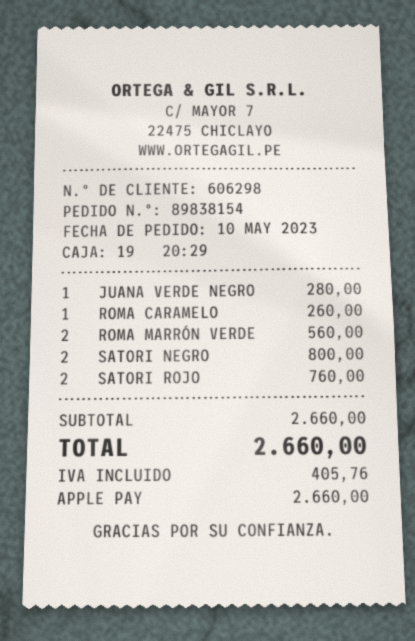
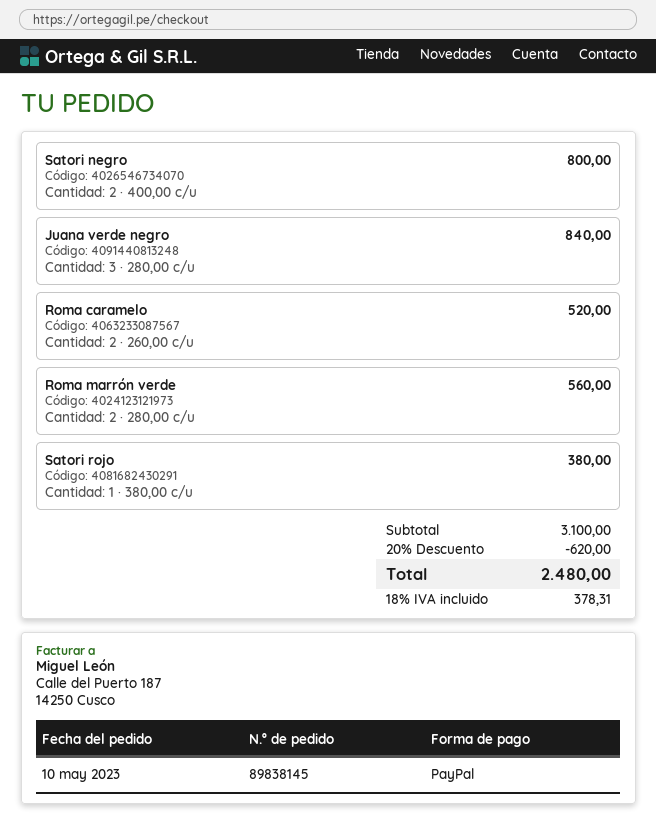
order number: 89838154 -> 89838145
payment method: Apple Pay -> PayPal
JUANA VERDE NEGRO: 1 for 280.00 -> 3 for 840.00
ROMA CARAMELO: 1 for 260.00 -> 2 for 520.00
SATORI ROJO: 2 for 760.00 -> 1 for 380.00
subtotal: 2660.00 -> 3100.00
discount: none -> 20% = 620.00
tax: 405.76 -> 378.31
total: 2660.00 -> 2480.00

